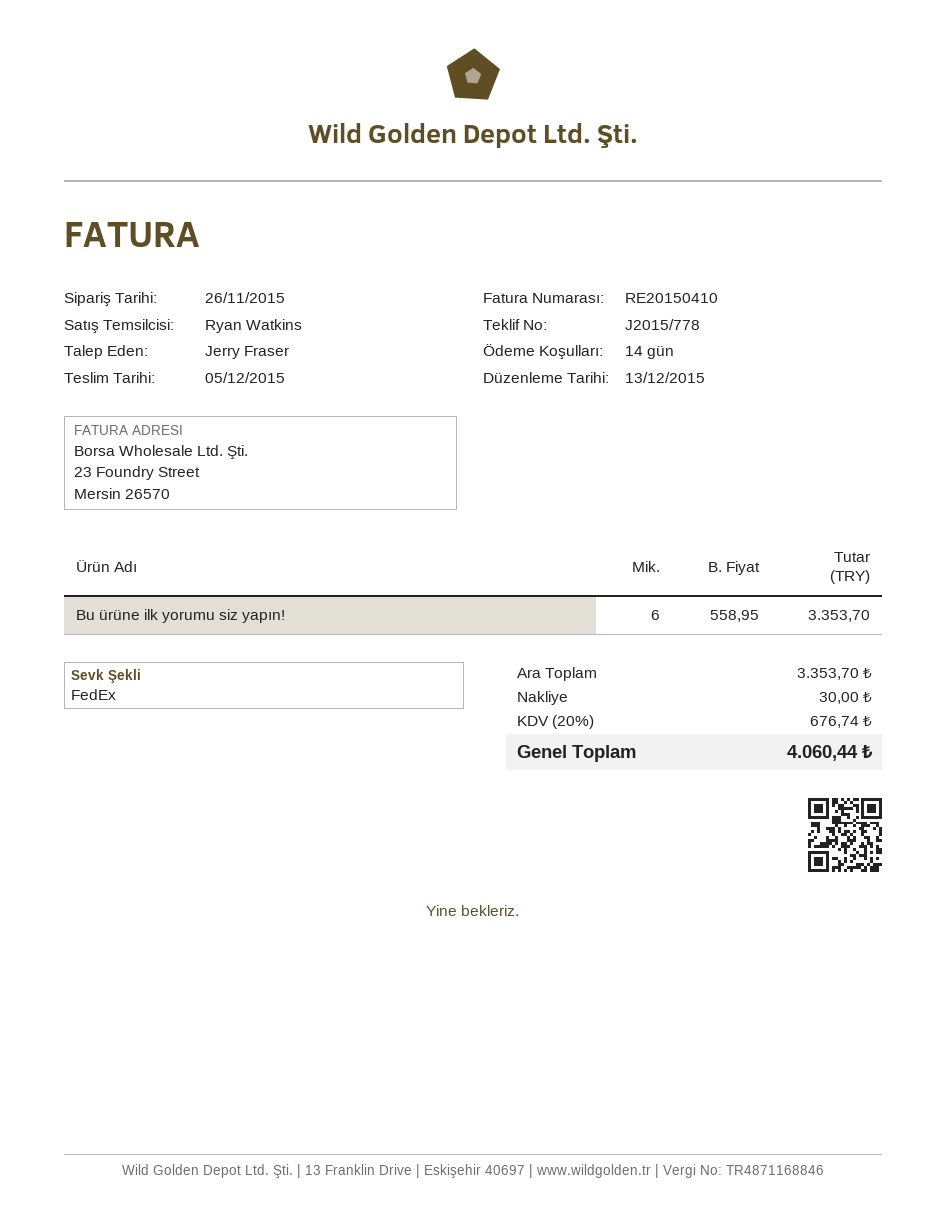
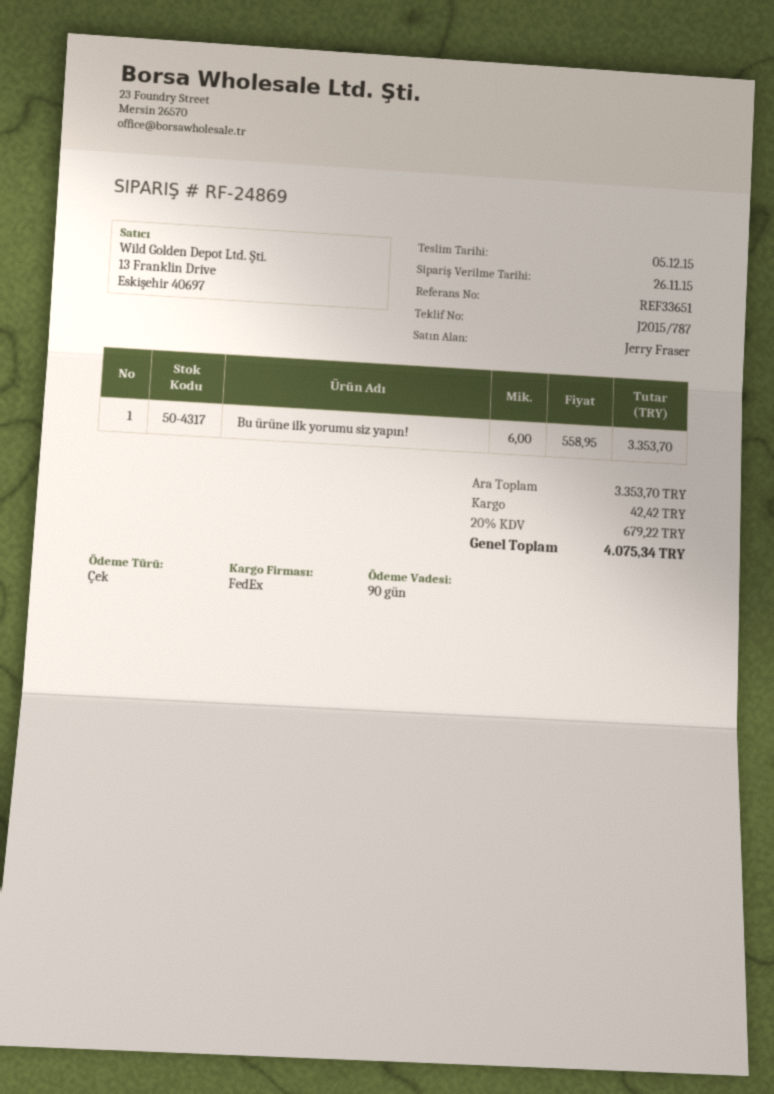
quote number: J2015/778 -> J2015/787
payment terms: 14 days -> 90 days
shipping: 30.00 -> 42.42
tax: 20% = 676.74 -> 20% = 679.22
total: 4060.44 -> 4075.34

